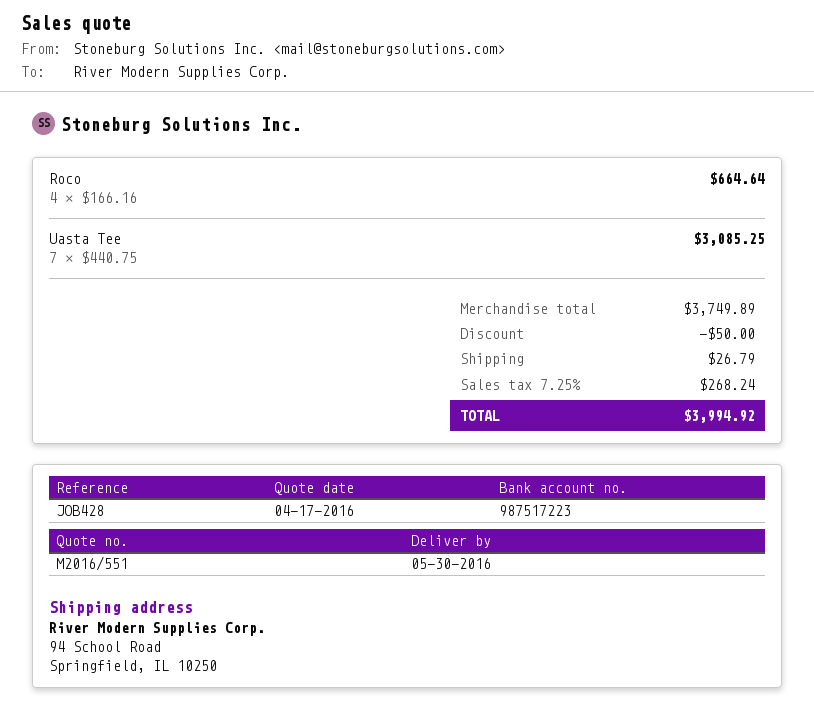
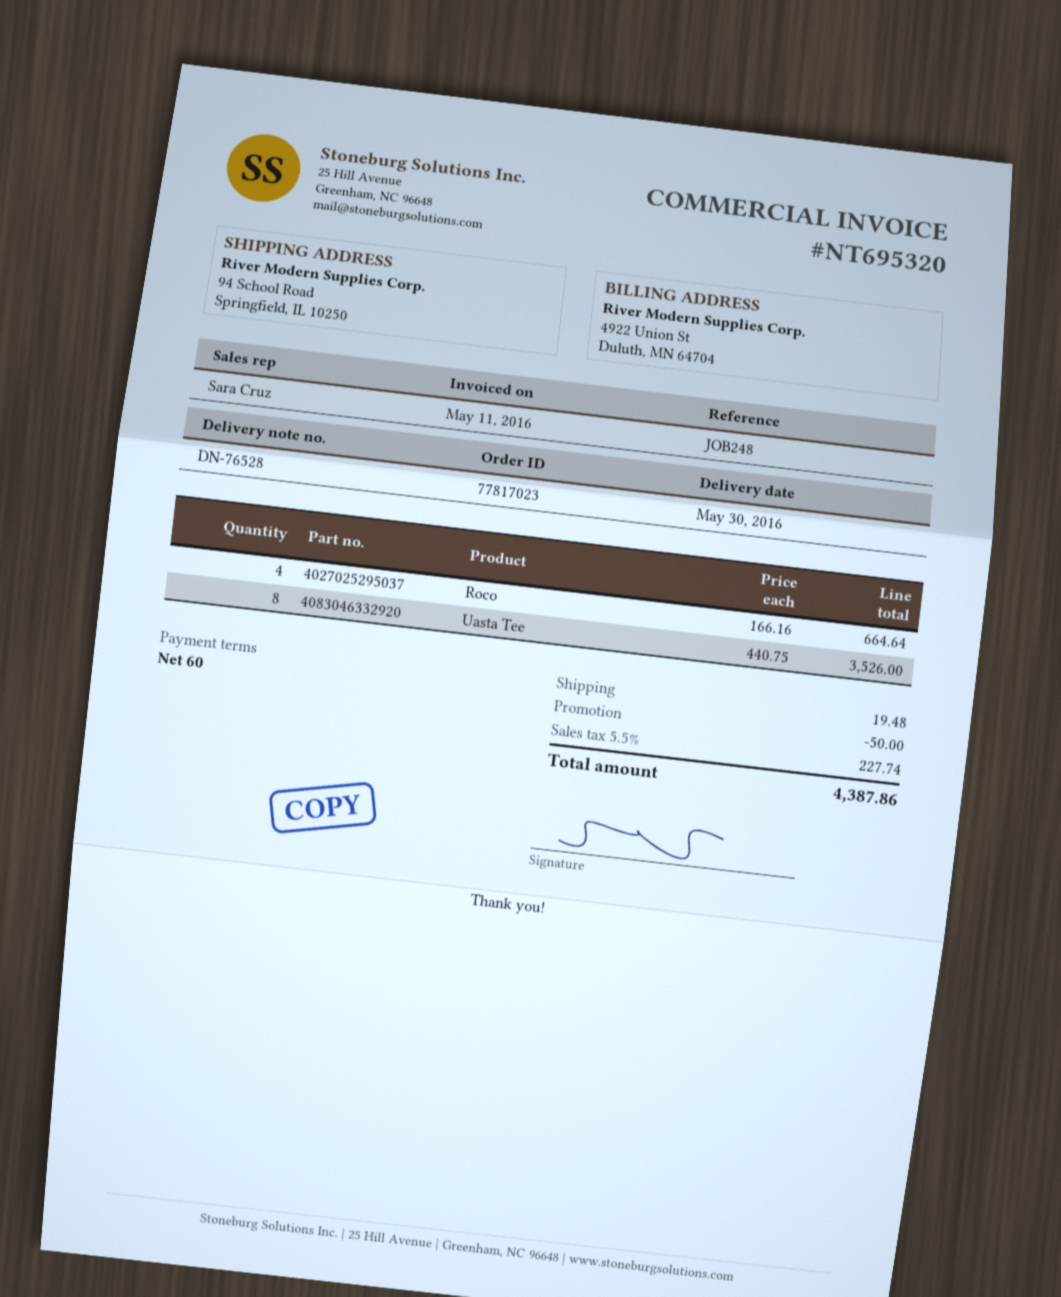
reference: JOB428 -> JOB248
Uasta Tee: 7 x 440.75 = 3085.25 -> 8 x 440.75 = 3526.00
shipping: 26.79 -> 19.48
tax: 7.25% = 268.24 -> 5.5% = 227.74
total: 3994.92 -> 4387.86

